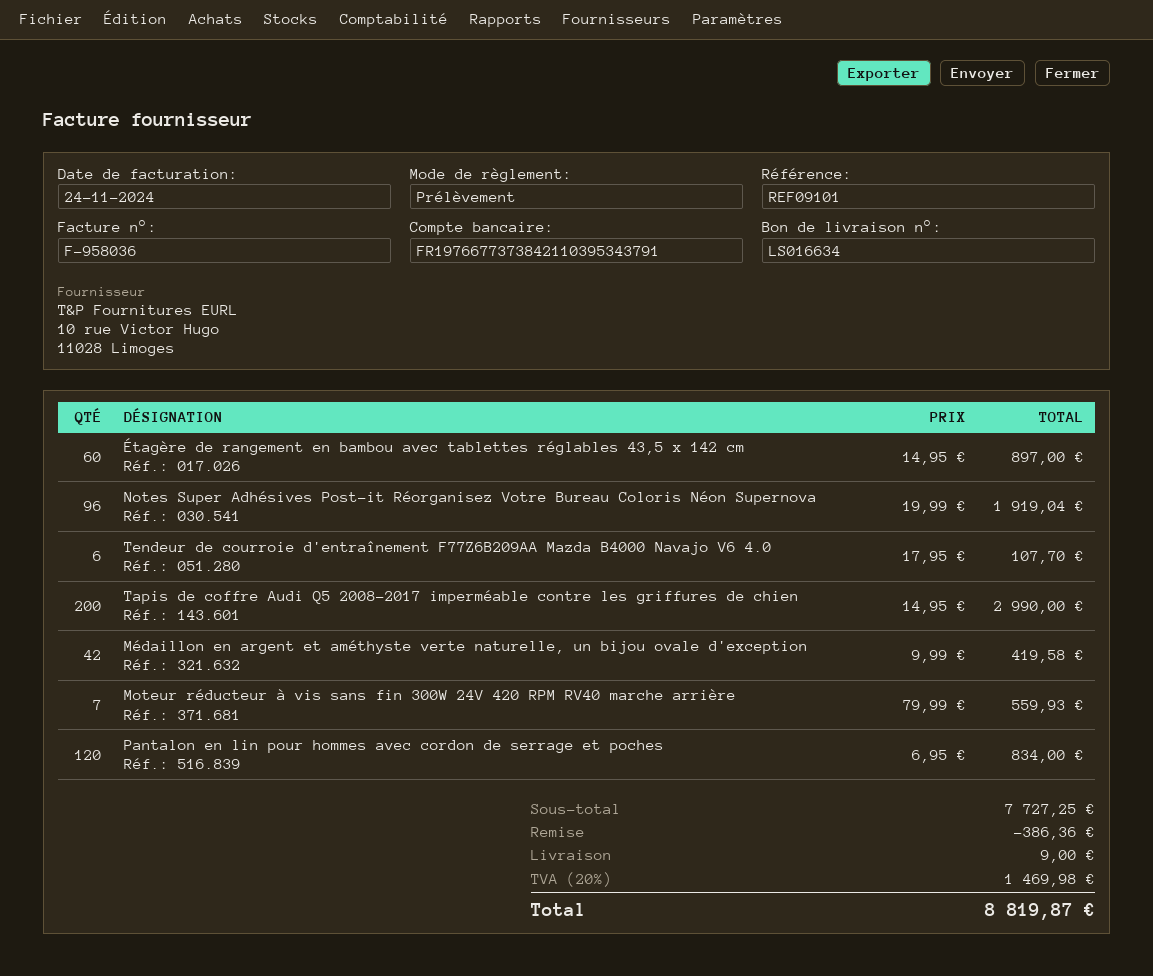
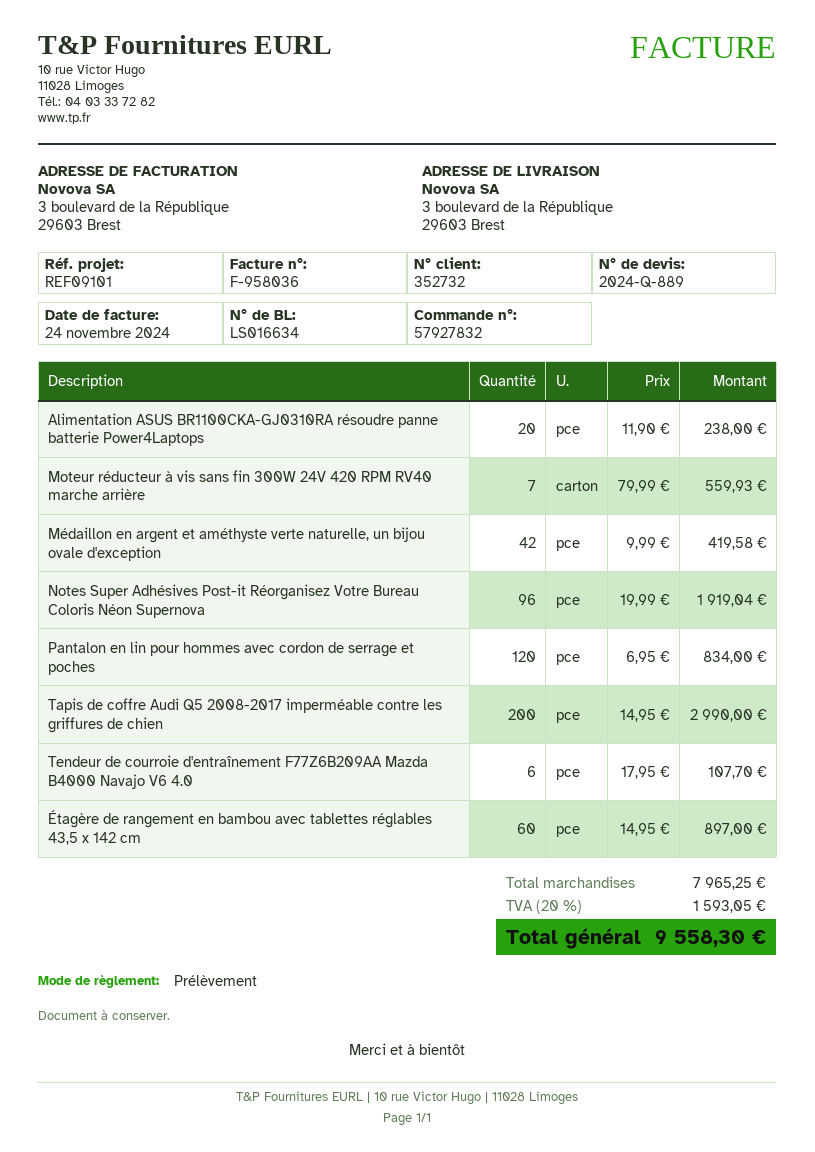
Alimentation ASUS BR1100CKA-GJ0310RA résoudre panne batterie Power4Laptops: none -> 20 x 11.90 = 238.00
subtotal: 7727.25 -> 7965.25
discount: 386.36 -> none
shipping: 9.00 -> none
tax: 20% = 1469.98 -> 20% = 1593.05
total: 8819.87 -> 9558.30

